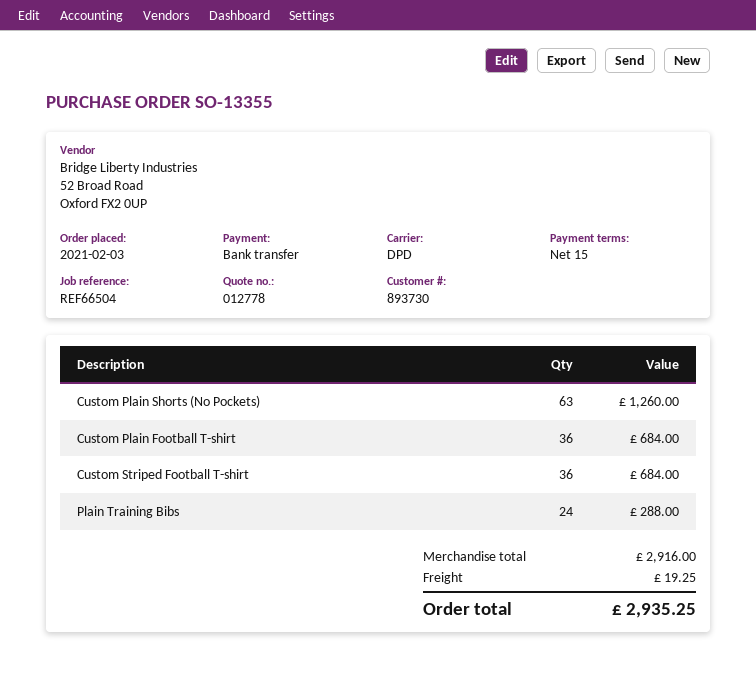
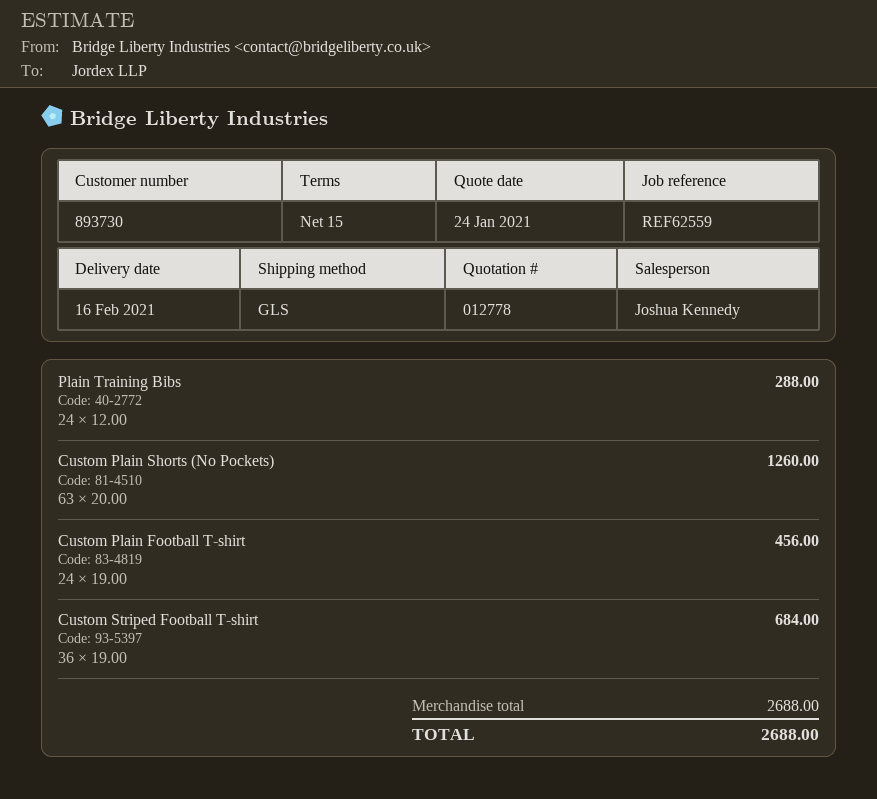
reference: REF66504 -> REF62559
shipping method: DPD -> GLS
Custom Plain Football T-shirt: 36 for 684.00 -> 24 for 456.00
subtotal: 2916.00 -> 2688.00
shipping: 19.25 -> none
total: 2935.25 -> 2688.00

